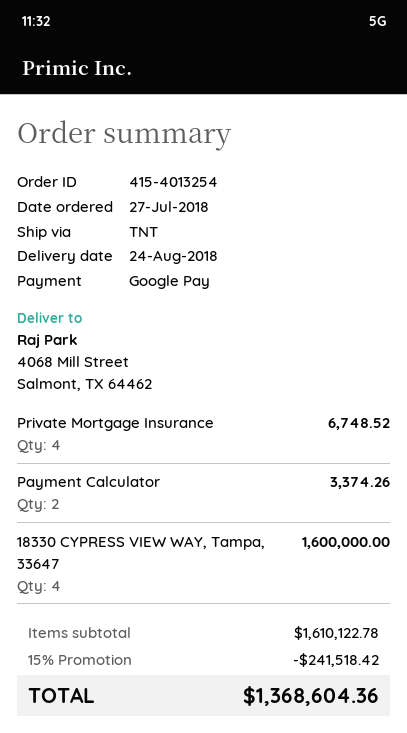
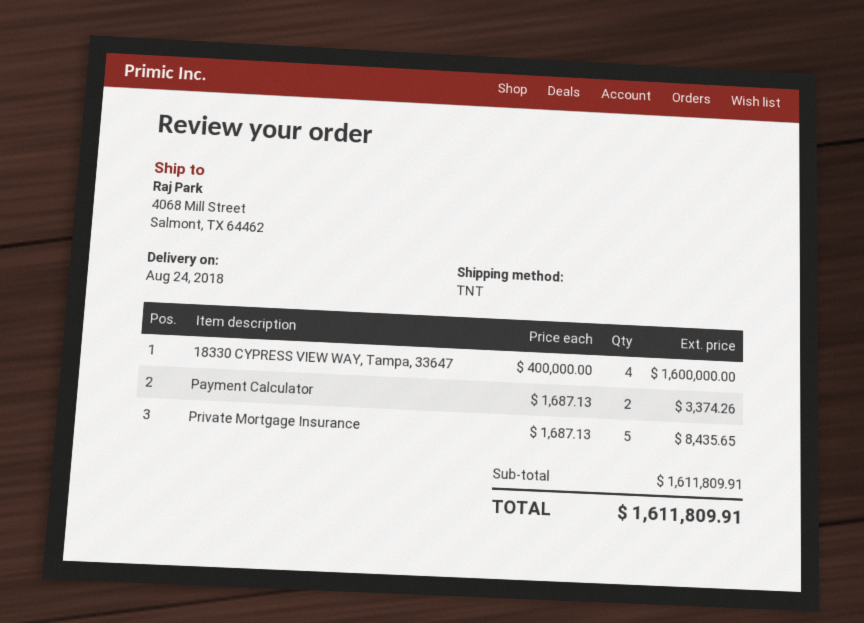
Private Mortgage Insurance: 4 for 6748.52 -> 5 for 8435.65
subtotal: 1610122.78 -> 1611809.91
discount: 15% = 241518.42 -> none
total: 1368604.36 -> 1611809.91

